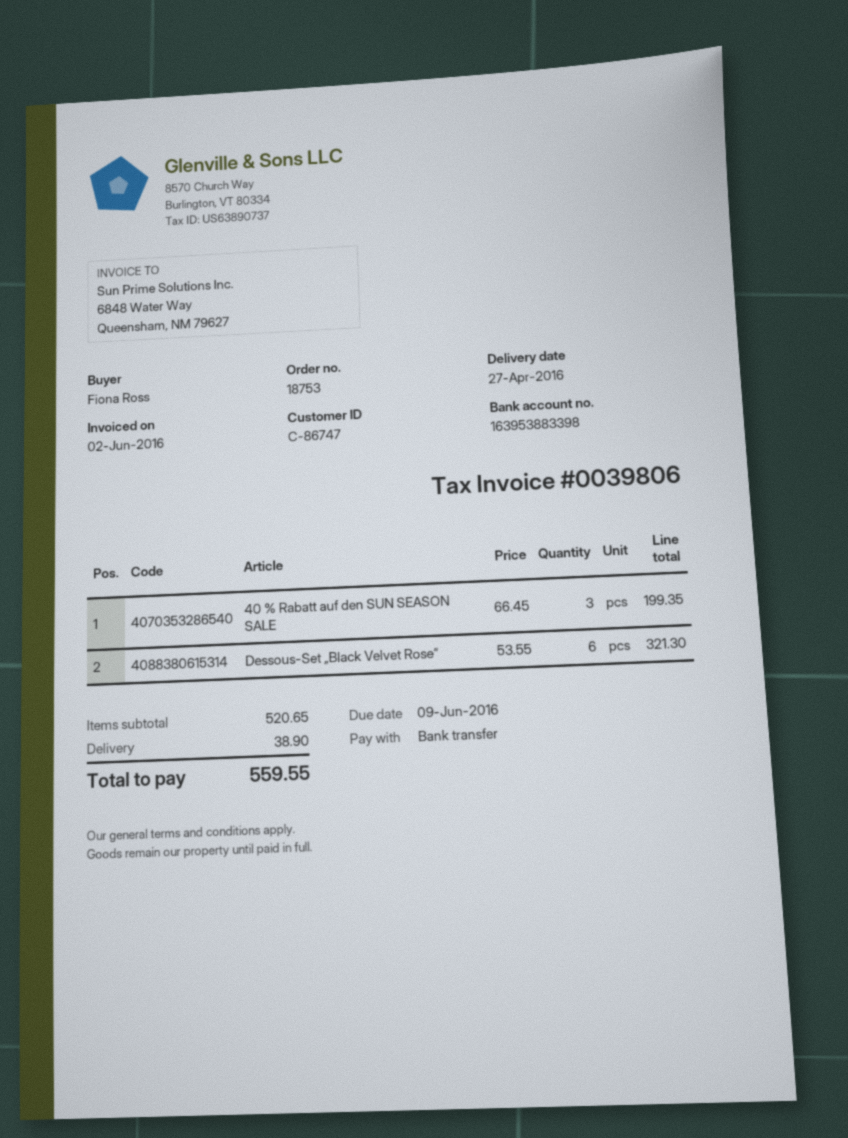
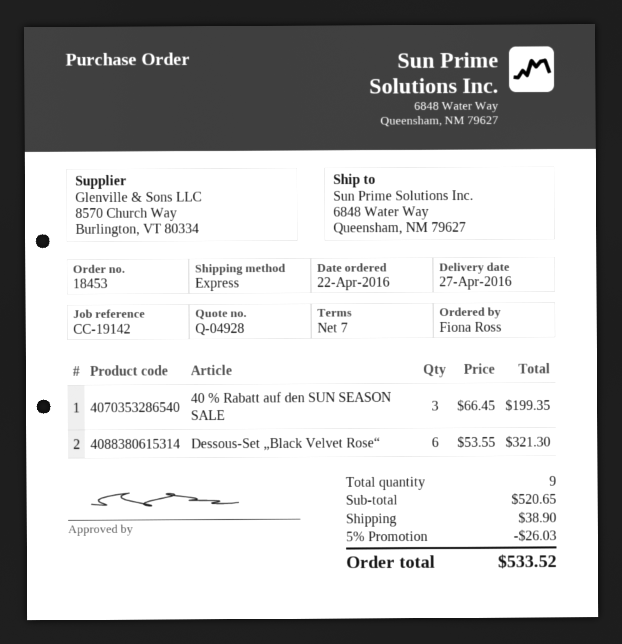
order number: 18753 -> 18453
discount: none -> 5% = 26.03
total: 559.55 -> 533.52

